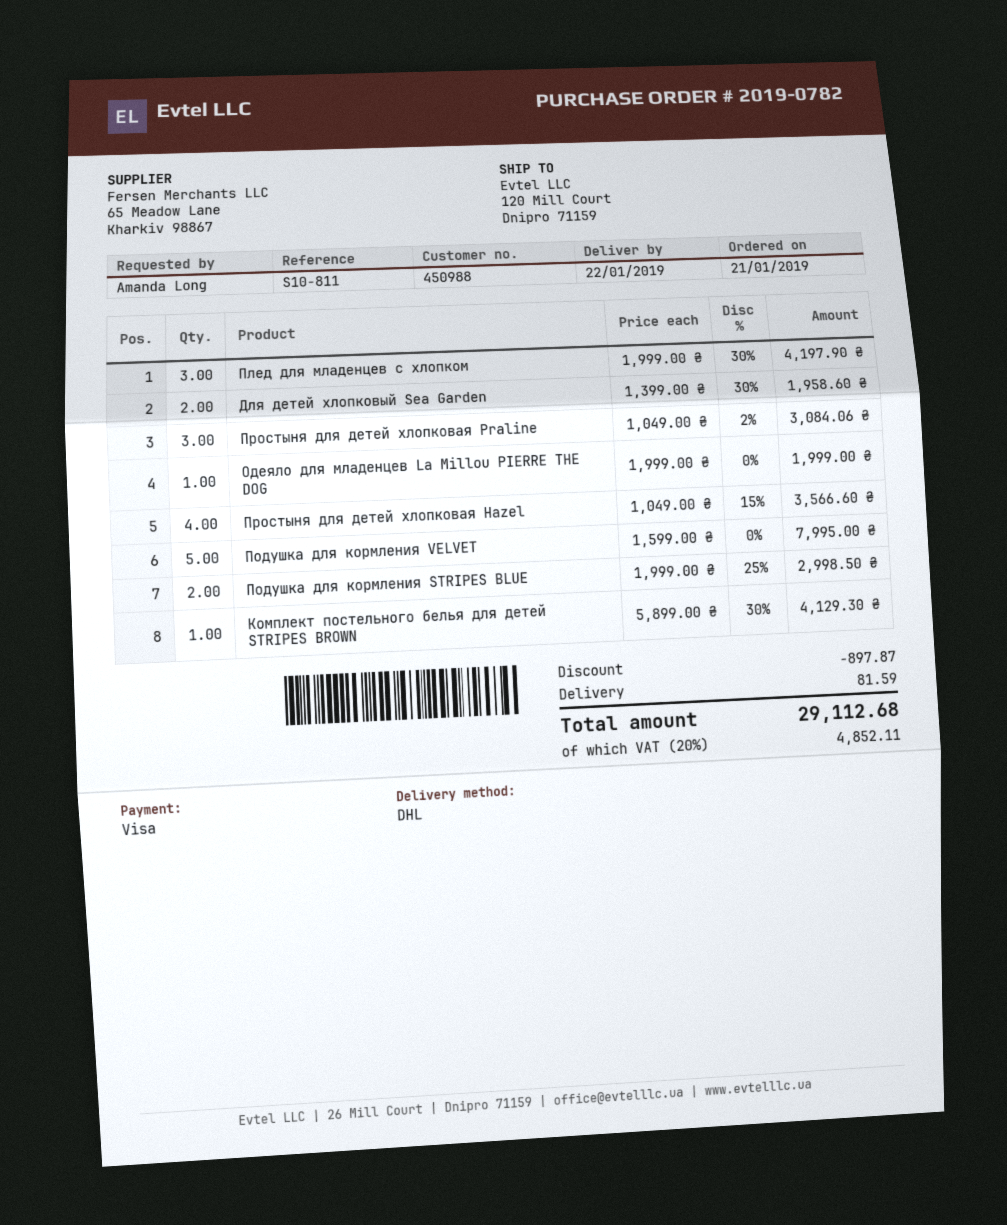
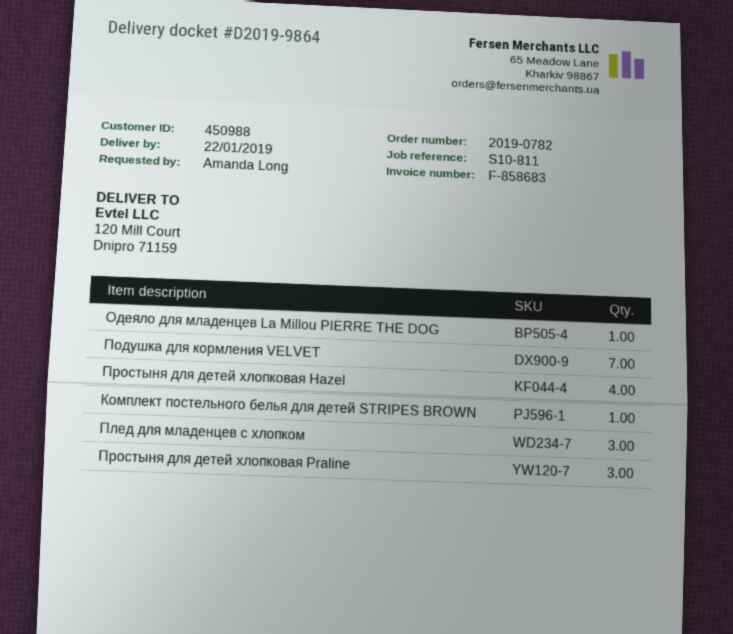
Для детей хлопковый Sea Garden: 2 -> none
Подушка для кормления VELVET: 5 -> 7
Подушка для кормления STRIPES BLUE: 2 -> none

